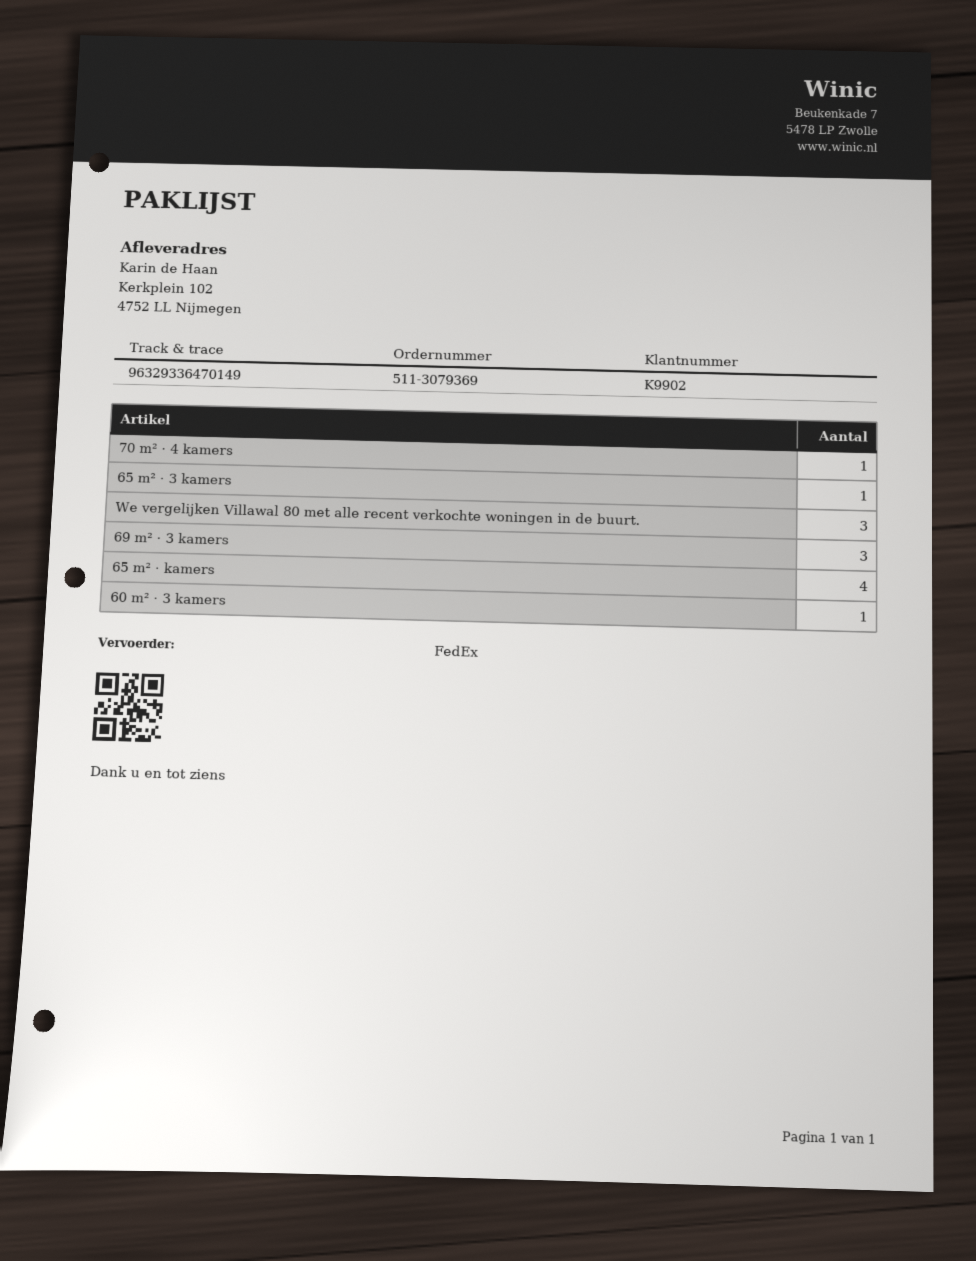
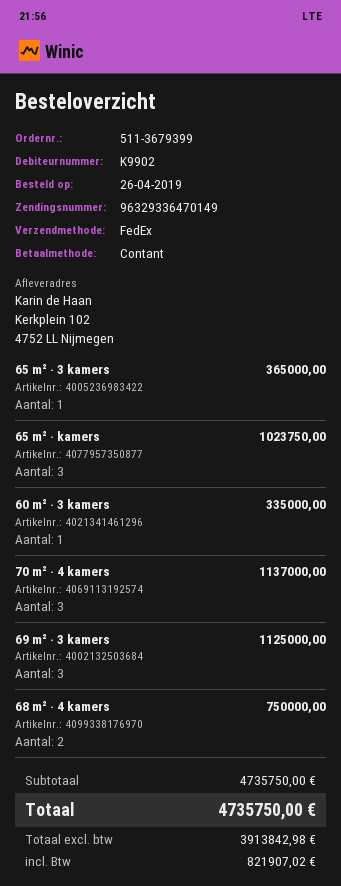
order number: 511-3079369 -> 511-3679399
70 m² · 4 kamers: 1 -> 3
We vergelijken Villawal 80 met alle recent verkochte woningen in de buurt.: 3 -> none
65 m² · kamers: 4 -> 3
68 m² · 4 kamers: none -> 2

